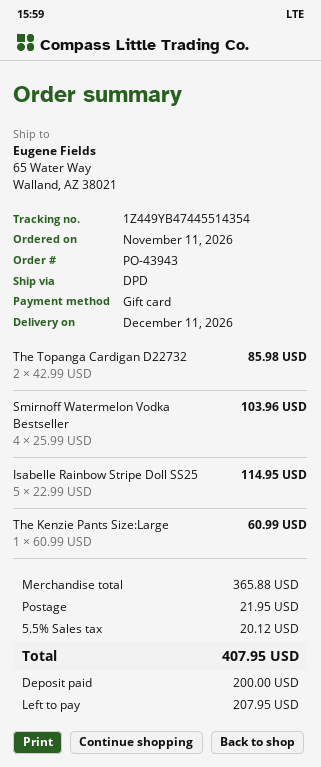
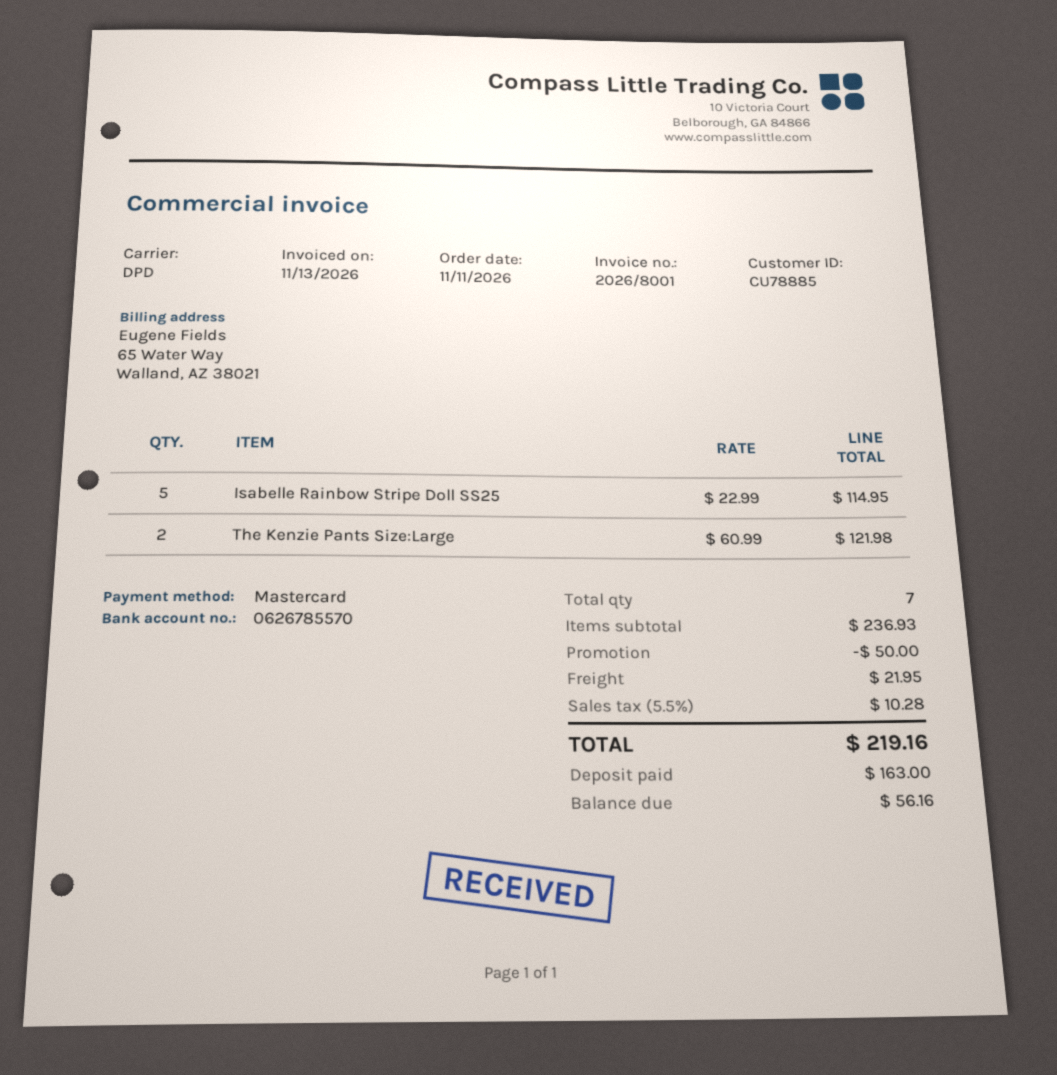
payment method: gift card -> Mastercard
The Topanga Cardigan D22732: 2 x 42.99 = 85.98 -> none
Smirnoff Watermelon Vodka Bestseller: 4 x 25.99 = 103.96 -> none
The Kenzie Pants Size:Large: 1 x 60.99 = 60.99 -> 2 x 60.99 = 121.98
subtotal: 365.88 -> 236.93
discount: none -> 50.00
tax: 5.5% = 20.12 -> 5.5% = 10.28
total: 407.95 -> 219.16
deposit: 200.00 -> 163.00
balance: 207.95 -> 56.16

